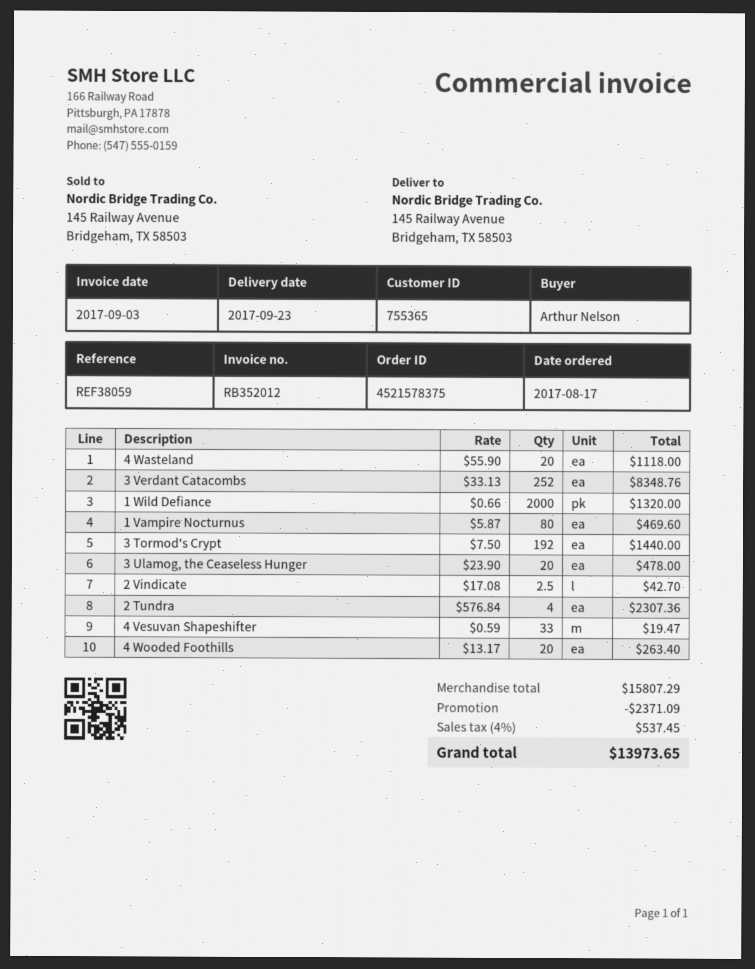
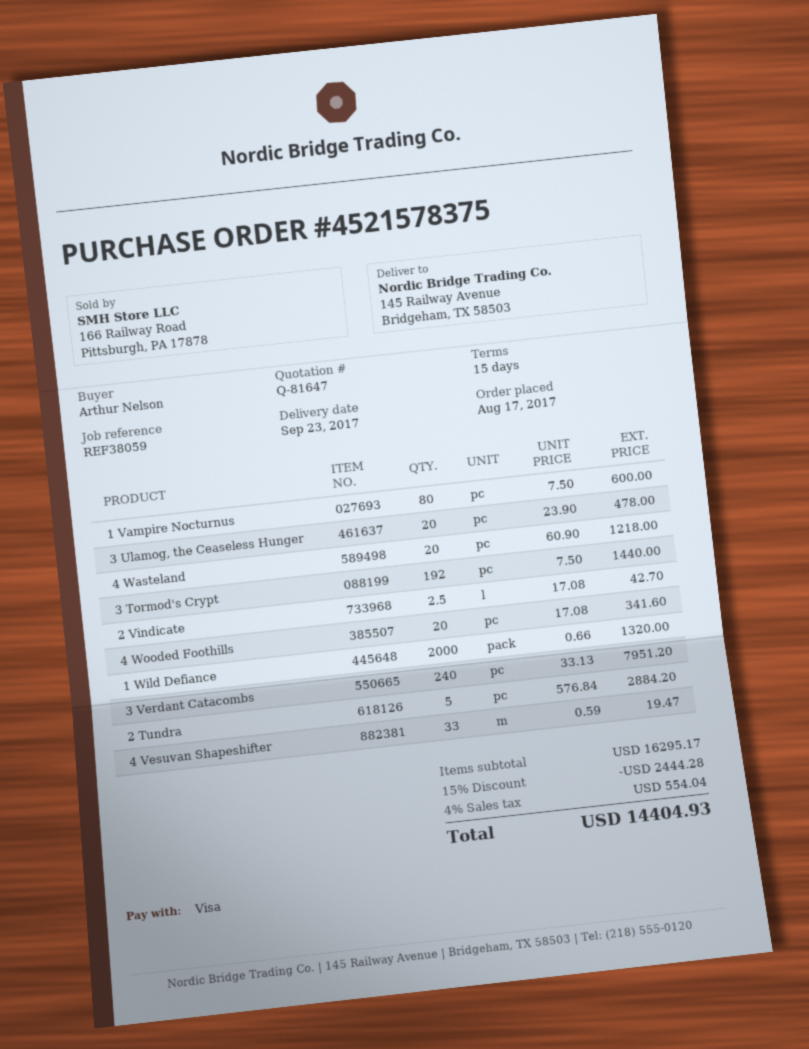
4 Wasteland: 20 x 55.90 = 1118.00 -> 20 x 60.90 = 1218.00
3 Verdant Catacombs: 252 x 33.13 = 8348.76 -> 240 x 33.13 = 7951.20
1 Vampire Nocturnus: 80 x 5.87 = 469.60 -> 80 x 7.50 = 600.00
2 Tundra: 4 x 576.84 = 2307.36 -> 5 x 576.84 = 2884.20
4 Wooded Foothills: 20 x 13.17 = 263.40 -> 20 x 17.08 = 341.60
subtotal: 15807.29 -> 16295.17
discount: 2371.09 -> 2444.28
tax: 4% = 537.45 -> 4% = 554.04
total: 13973.65 -> 14404.93

